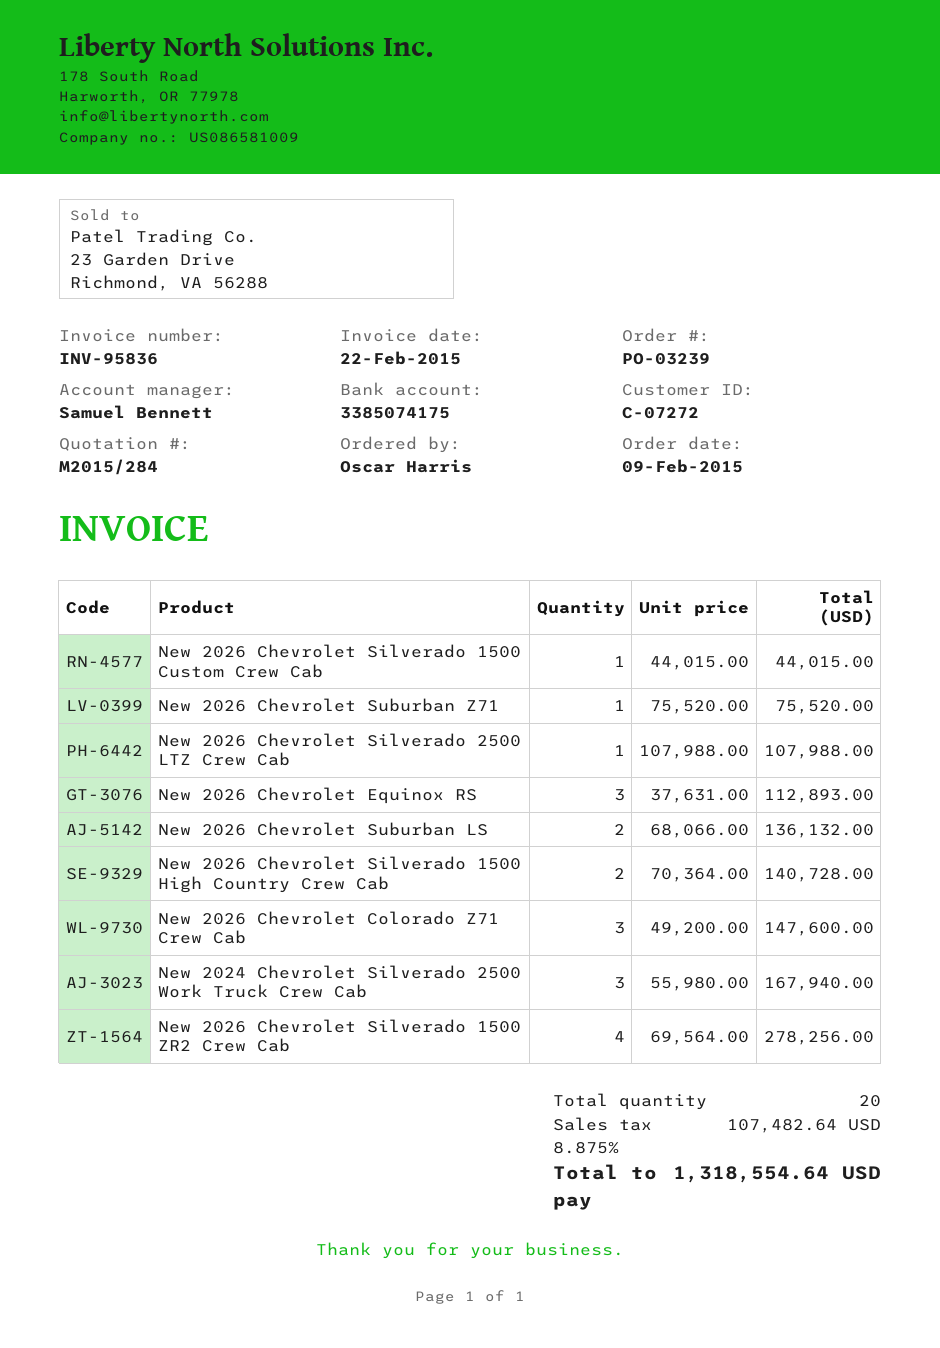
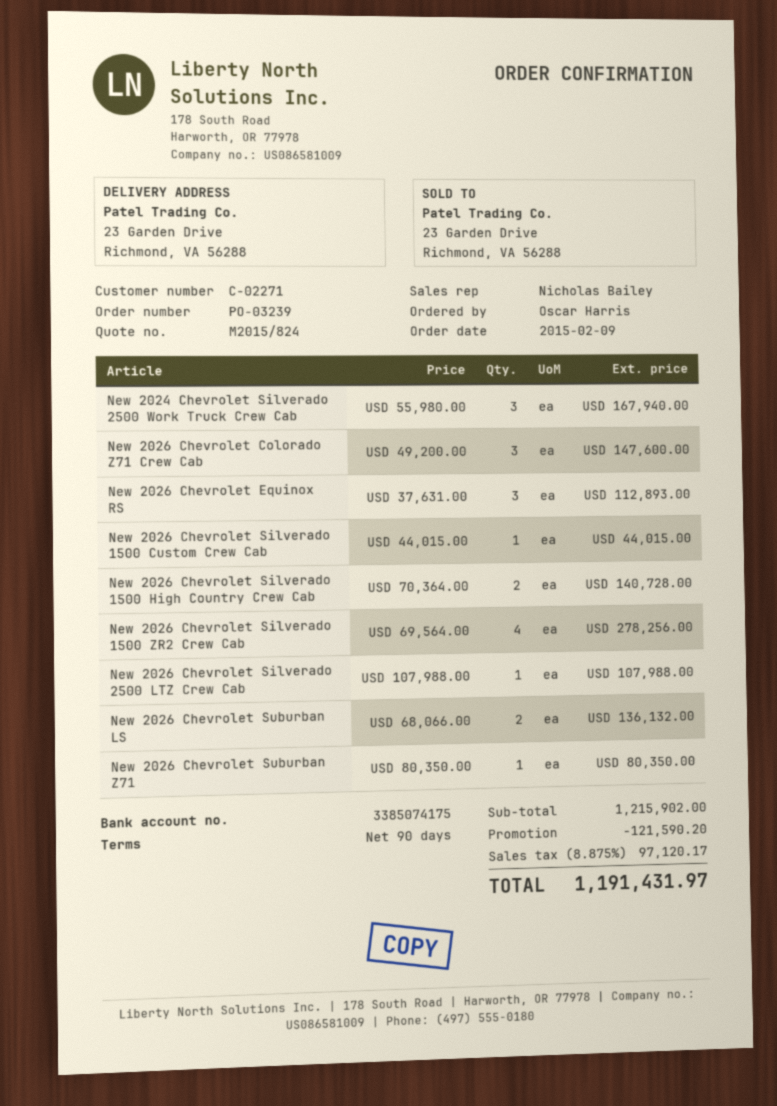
quote number: M2015/284 -> M2015/824
customer number: C-07272 -> C-02271
sales rep: Samuel Bennett -> Nicholas Bailey
New 2026 Chevrolet Suburban Z71: 1 x 75520.00 = 75520.00 -> 1 x 80350.00 = 80350.00
discount: none -> 121590.20
tax: 8.875% = 107482.64 -> 8.875% = 97120.17
total: 1318554.64 -> 1191431.97

